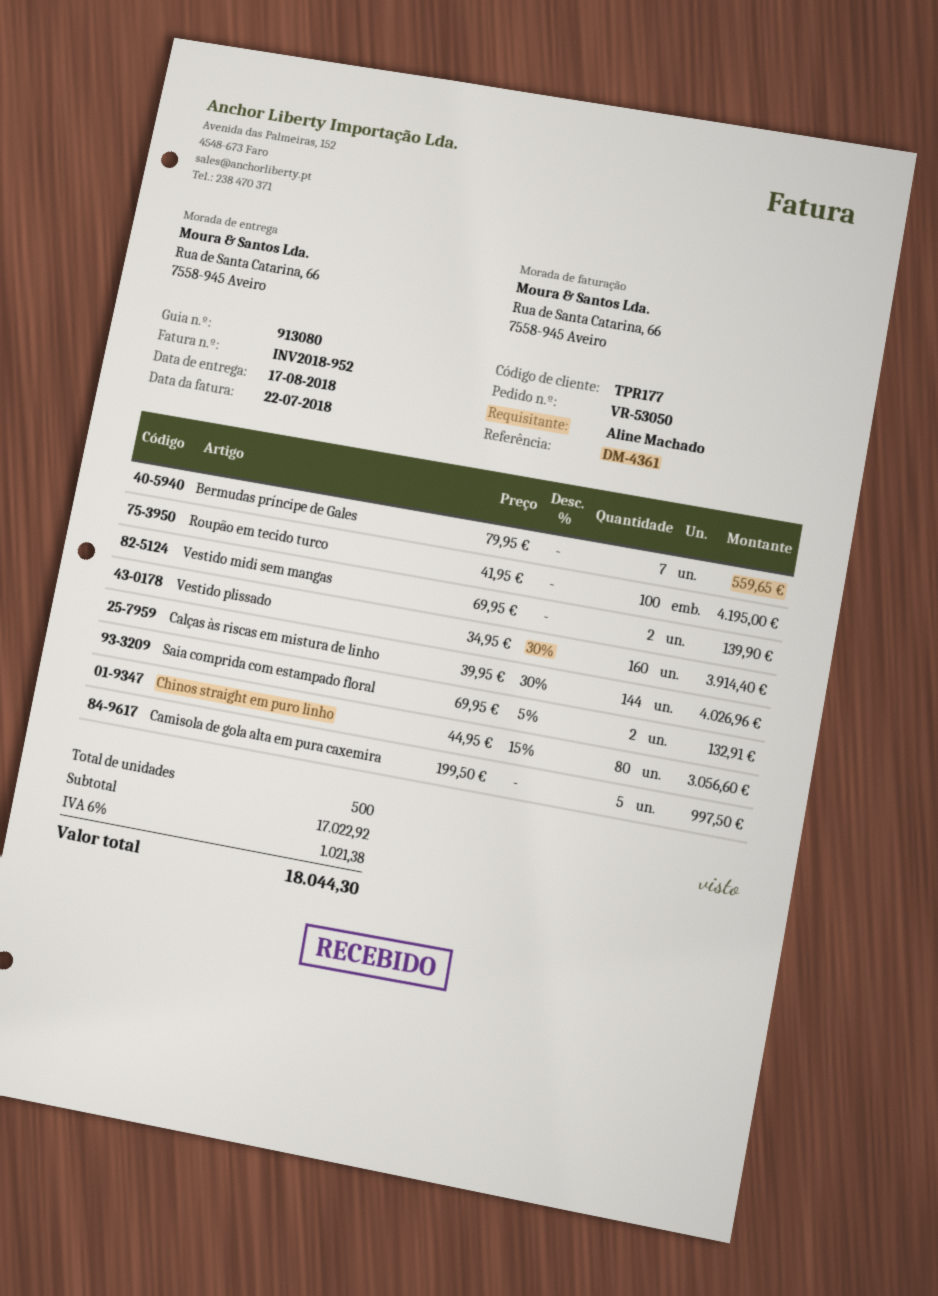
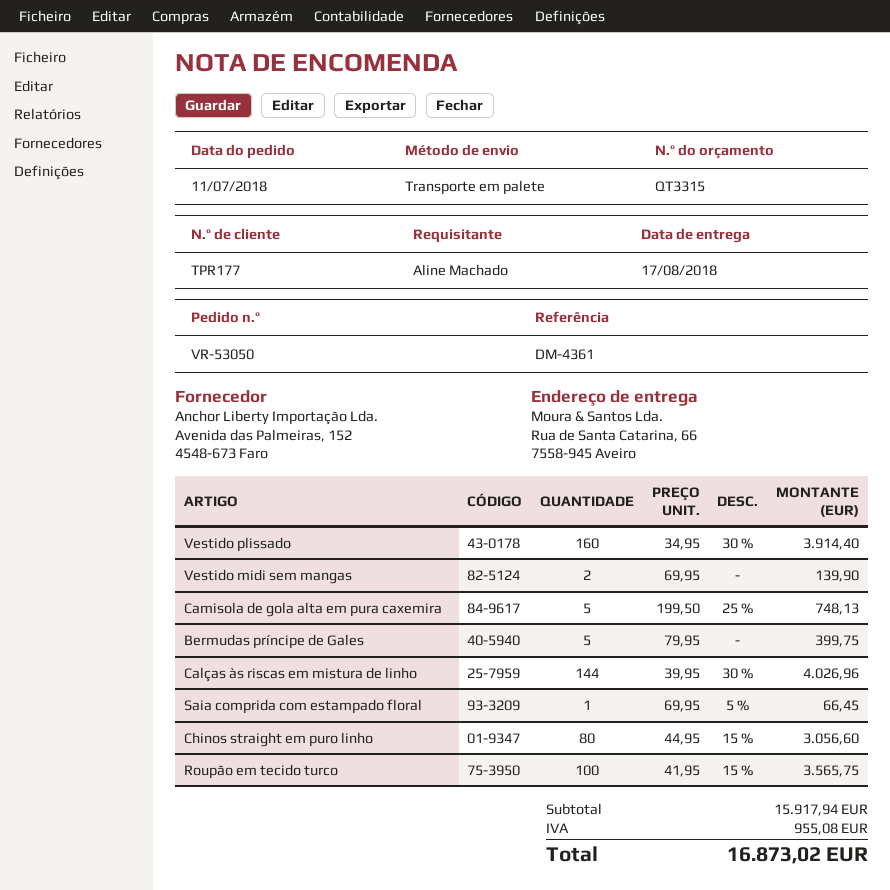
Bermudas príncipe de Gales: 7 x 79.95 = 559.65 -> 5 x 79.95 = 399.75
Roupão em tecido turco: 100 x 41.95 = 4195.00 -> 100 x 41.95 - 15% = 3565.75
Saia comprida com estampado floral: 2 x 69.95 - 5% = 132.91 -> 1 x 69.95 - 5% = 66.45
Camisola de gola alta em pura caxemira: 5 x 199.50 = 997.50 -> 5 x 199.50 - 25% = 748.13
subtotal: 17022.92 -> 15917.94
tax: 1021.38 -> 955.08
total: 18044.30 -> 16873.02

